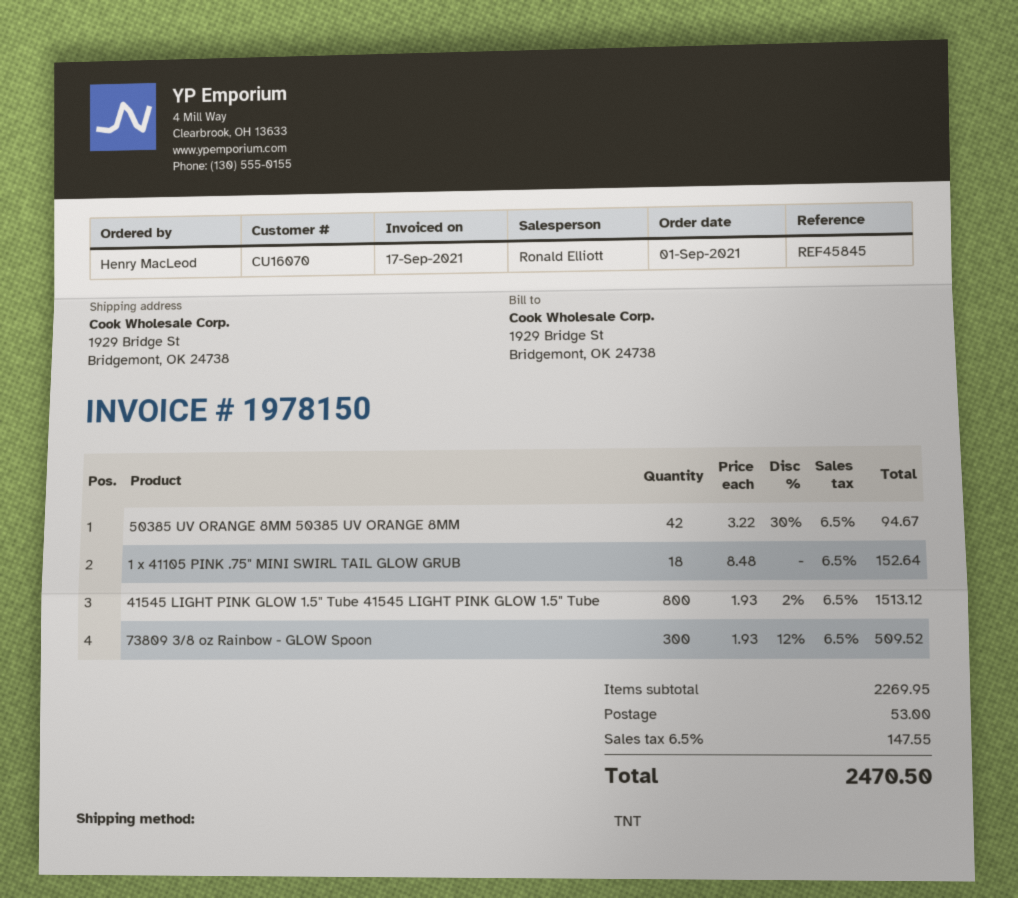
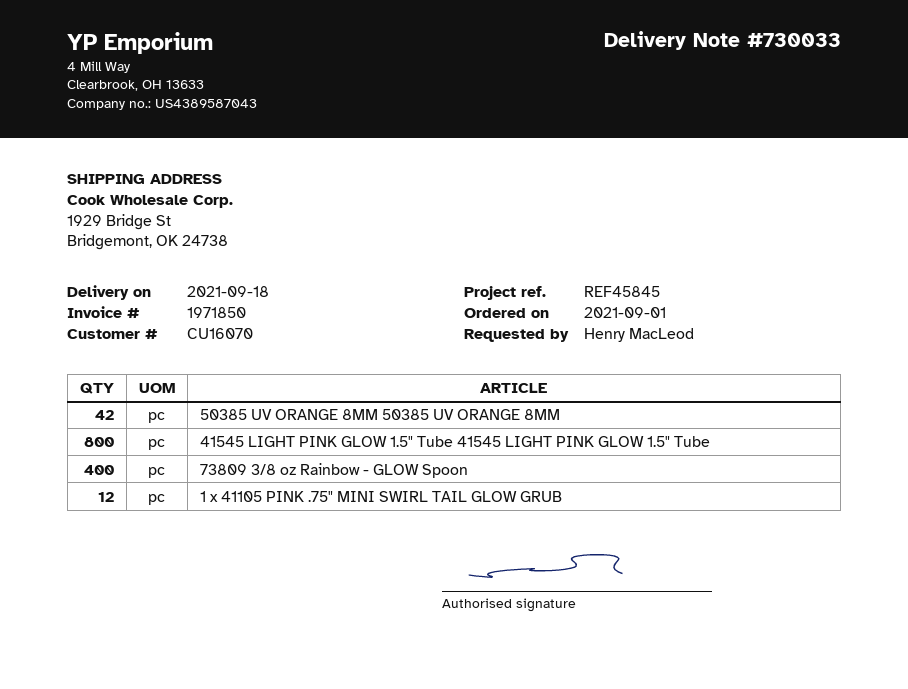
invoice number: 1978150 -> 1971850
1 x 41105 PINK .75" MINI SWIRL TAIL GLOW GRUB: 18 -> 12
73809 3/8 oz Rainbow - GLOW Spoon: 300 -> 400

